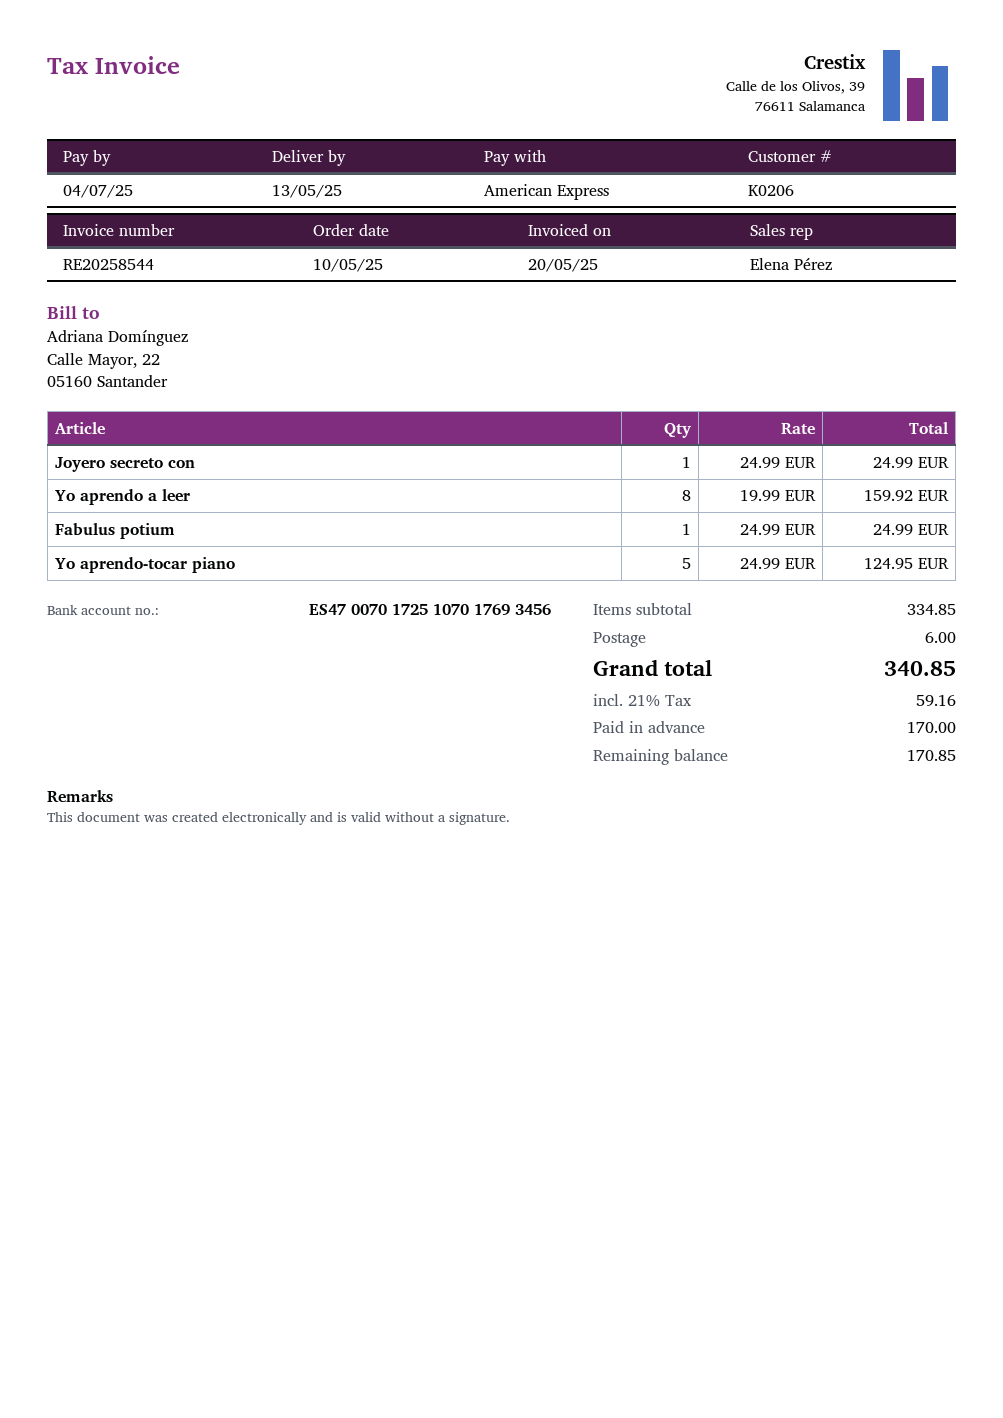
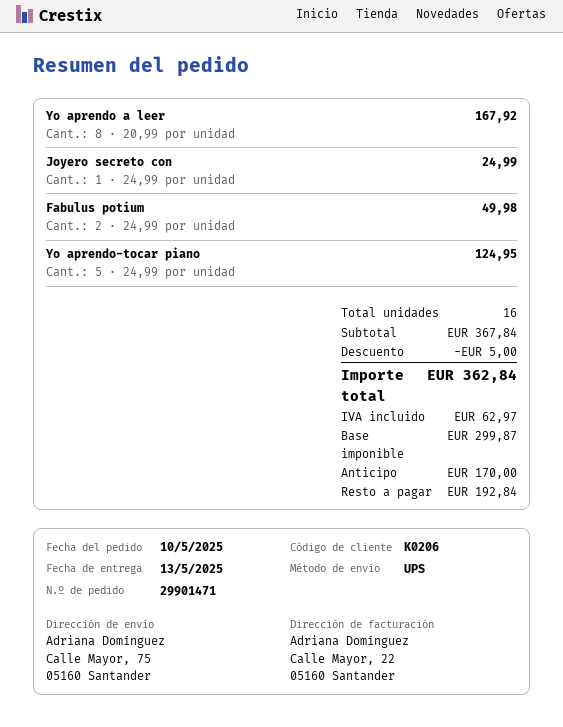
Yo aprendo a leer: 8 x 19.99 = 159.92 -> 8 x 20.99 = 167.92
Fabulus potium: 1 x 24.99 = 24.99 -> 2 x 24.99 = 49.98
subtotal: 334.85 -> 367.84
discount: none -> 5.00
shipping: 6.00 -> none
tax: 59.16 -> 62.97
total: 340.85 -> 362.84
balance: 170.85 -> 192.84

